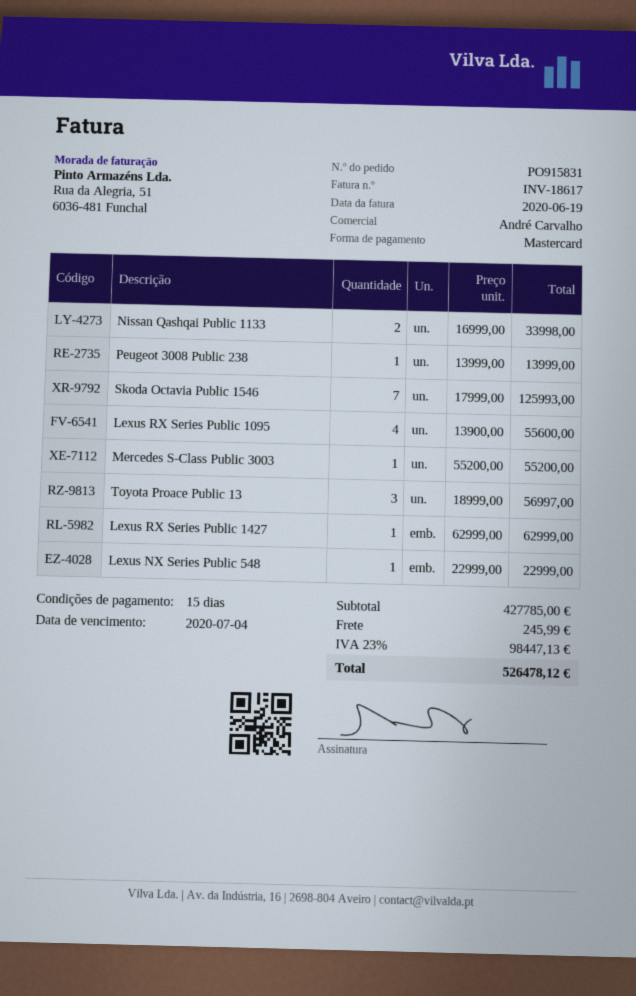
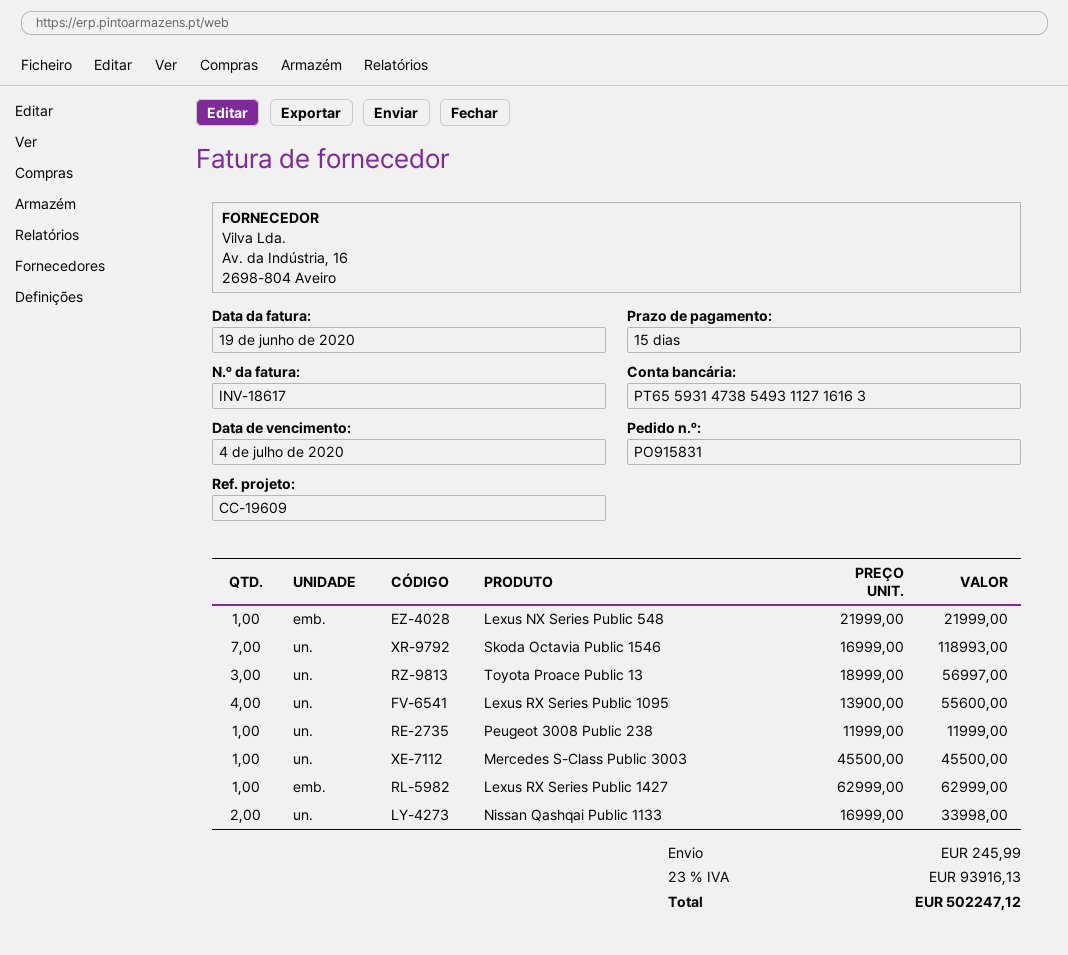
Peugeot 3008 Public 238: 1 x 13999.00 = 13999.00 -> 1 x 11999.00 = 11999.00
Skoda Octavia Public 1546: 7 x 17999.00 = 125993.00 -> 7 x 16999.00 = 118993.00
Mercedes S-Class Public 3003: 1 x 55200.00 = 55200.00 -> 1 x 45500.00 = 45500.00
Lexus NX Series Public 548: 1 x 22999.00 = 22999.00 -> 1 x 21999.00 = 21999.00
tax: 23% = 98447.13 -> 23% = 93916.13
total: 526478.12 -> 502247.12

